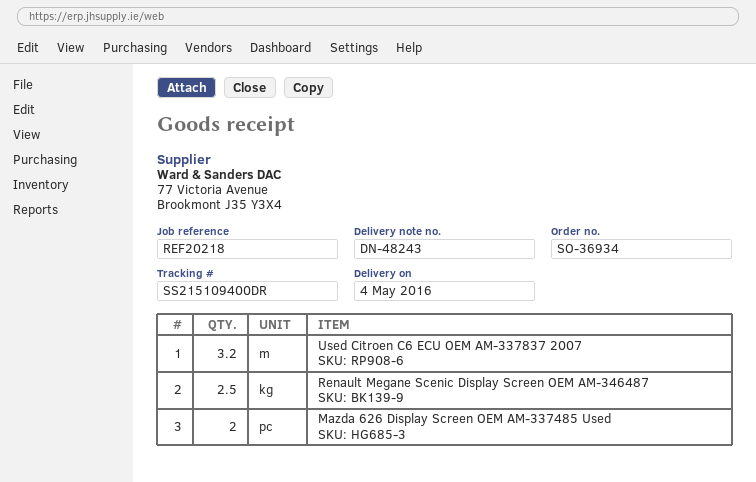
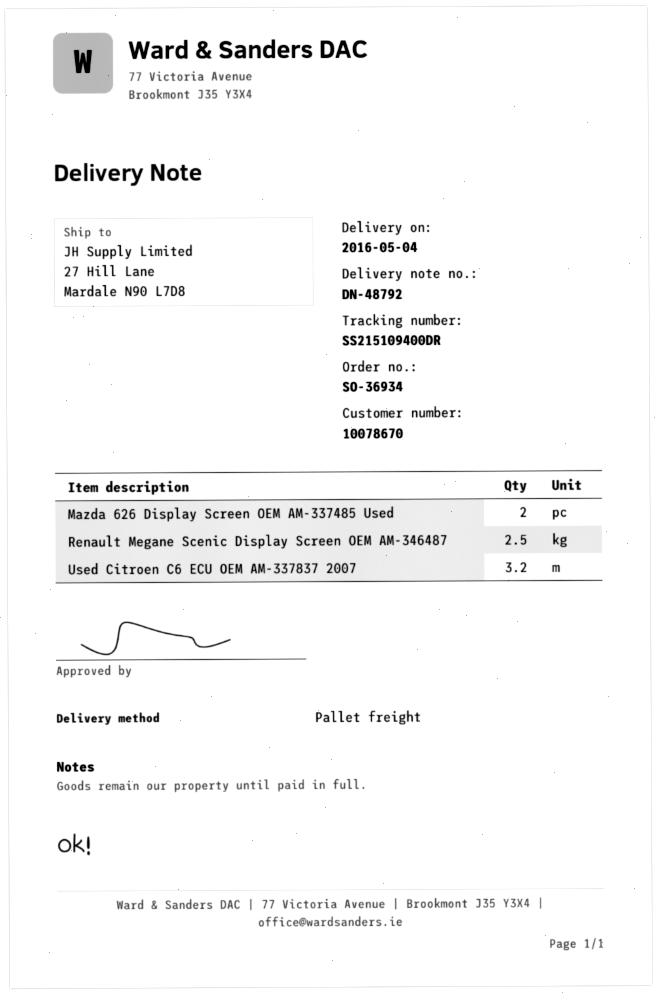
delivery note number: DN-48243 -> DN-48792

